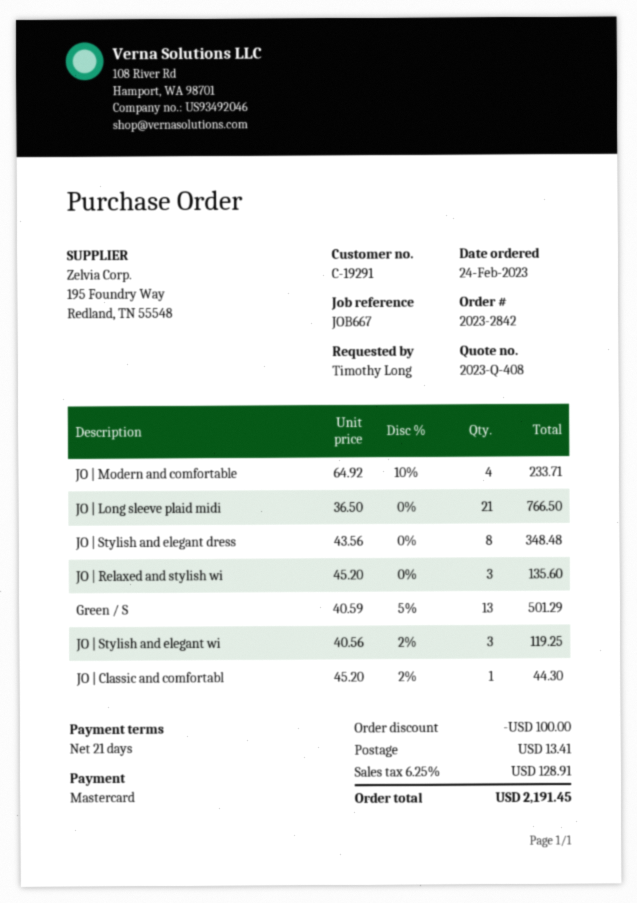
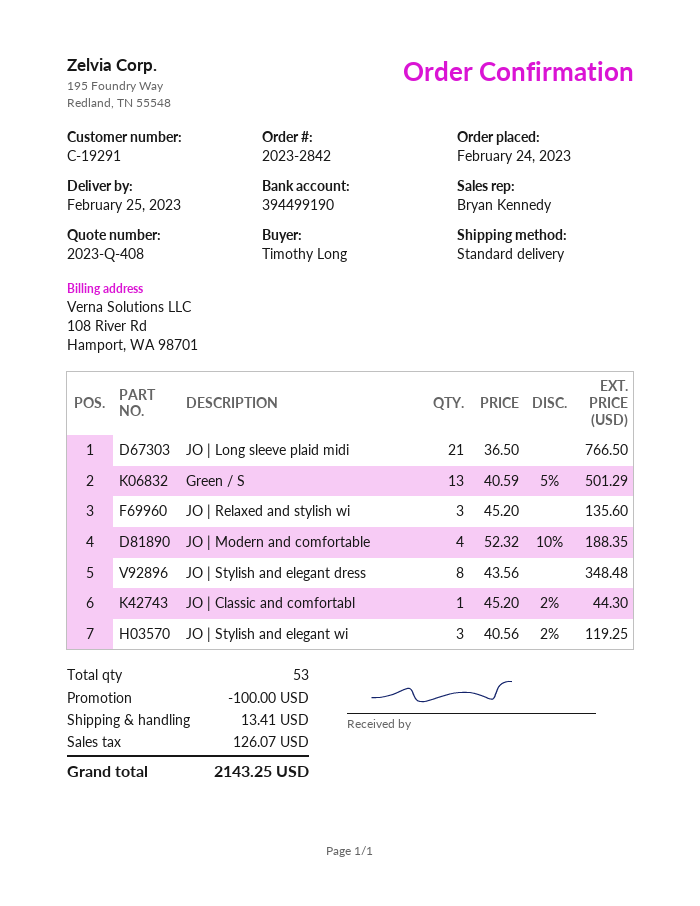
JO | Modern and comfortable: 4 x 64.92 - 10% = 233.71 -> 4 x 52.32 - 10% = 188.35
tax: 128.91 -> 126.07
total: 2191.45 -> 2143.25

